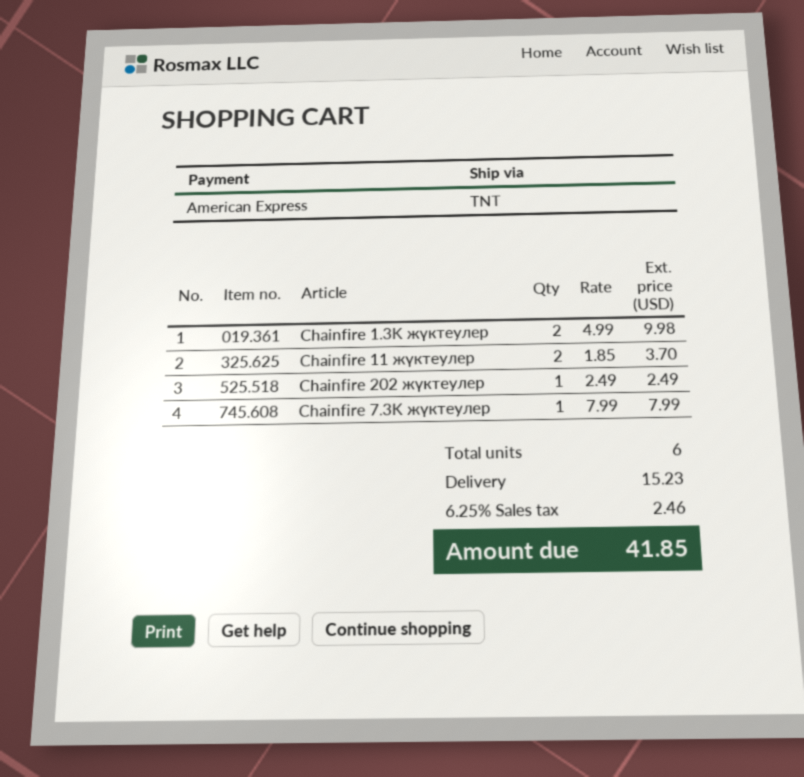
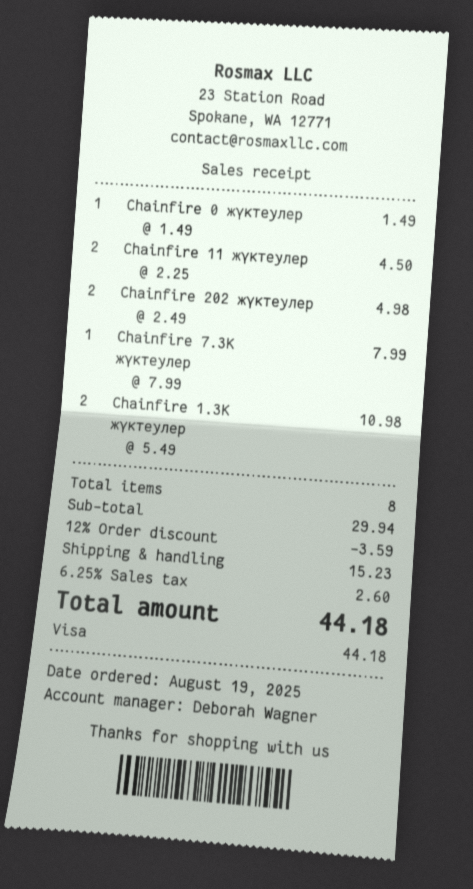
payment method: American Express -> Visa
Chainfire 1.3K жүктеулер: 2 x 4.99 = 9.98 -> 2 x 5.49 = 10.98
Chainfire 11 жүктеулер: 2 x 1.85 = 3.70 -> 2 x 2.25 = 4.50
Chainfire 202 жүктеулер: 1 x 2.49 = 2.49 -> 2 x 2.49 = 4.98
Chainfire 0 жүктеулер: none -> 1 x 1.49 = 1.49
total quantity: 6 -> 8
discount: none -> 12% = 3.59
tax: 6.25% = 2.46 -> 6.25% = 2.60
total: 41.85 -> 44.18

